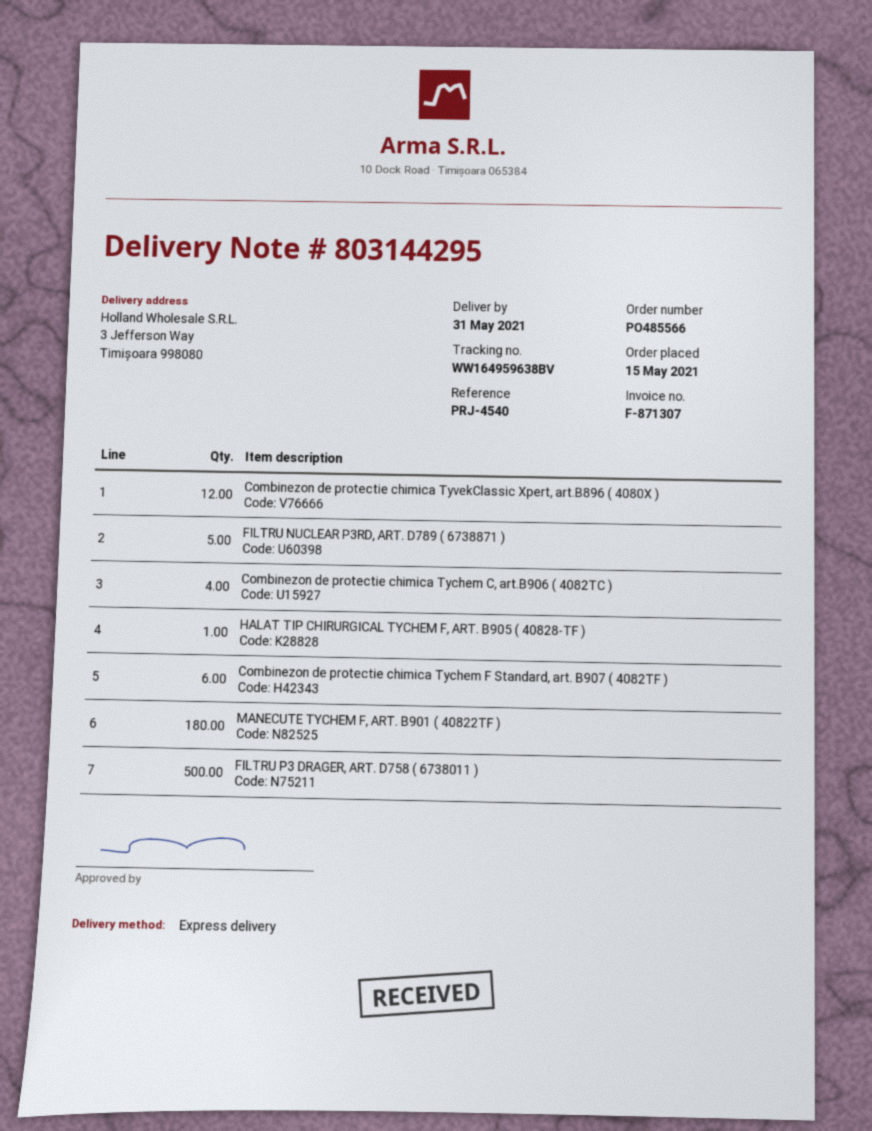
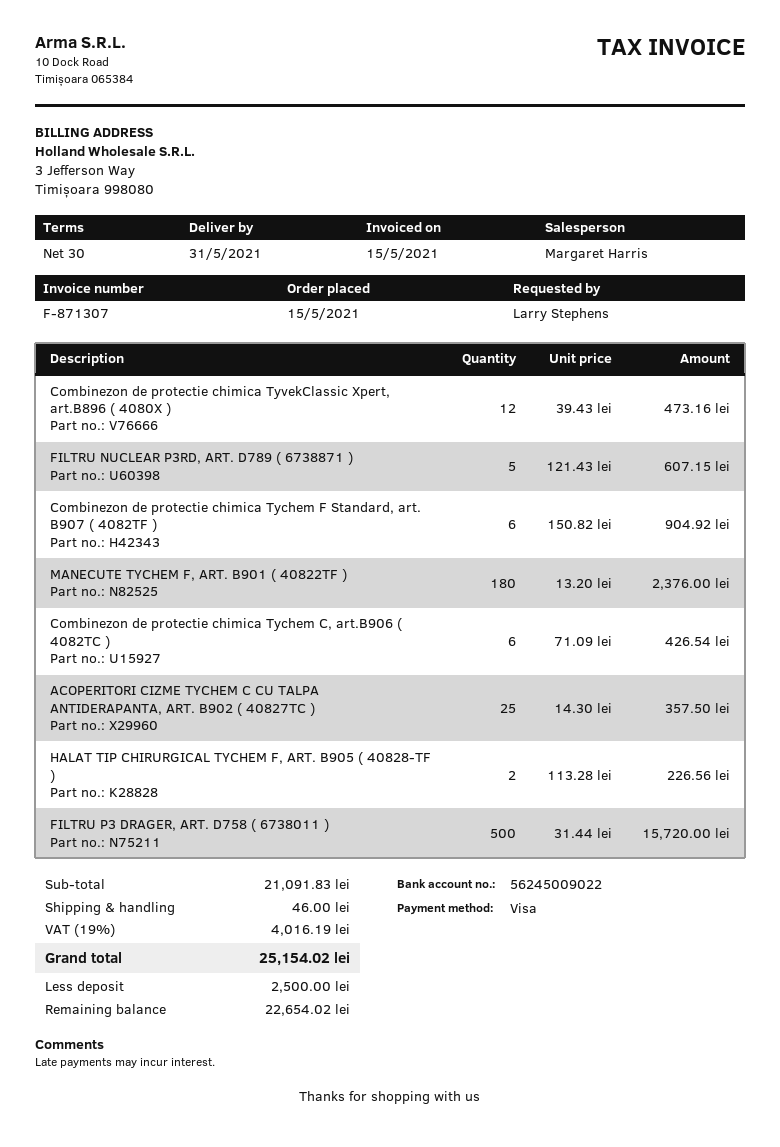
Combinezon de protectie chimica Tychem C, art.B906 ( 4082TC ): 4 -> 6
HALAT TIP CHIRURGICAL TYCHEM F, ART. B905 ( 40828-TF ): 1 -> 2
ACOPERITORI CIZME TYCHEM C CU TALPA ANTIDERAPANTA, ART. B902 ( 40827TC ): none -> 25

